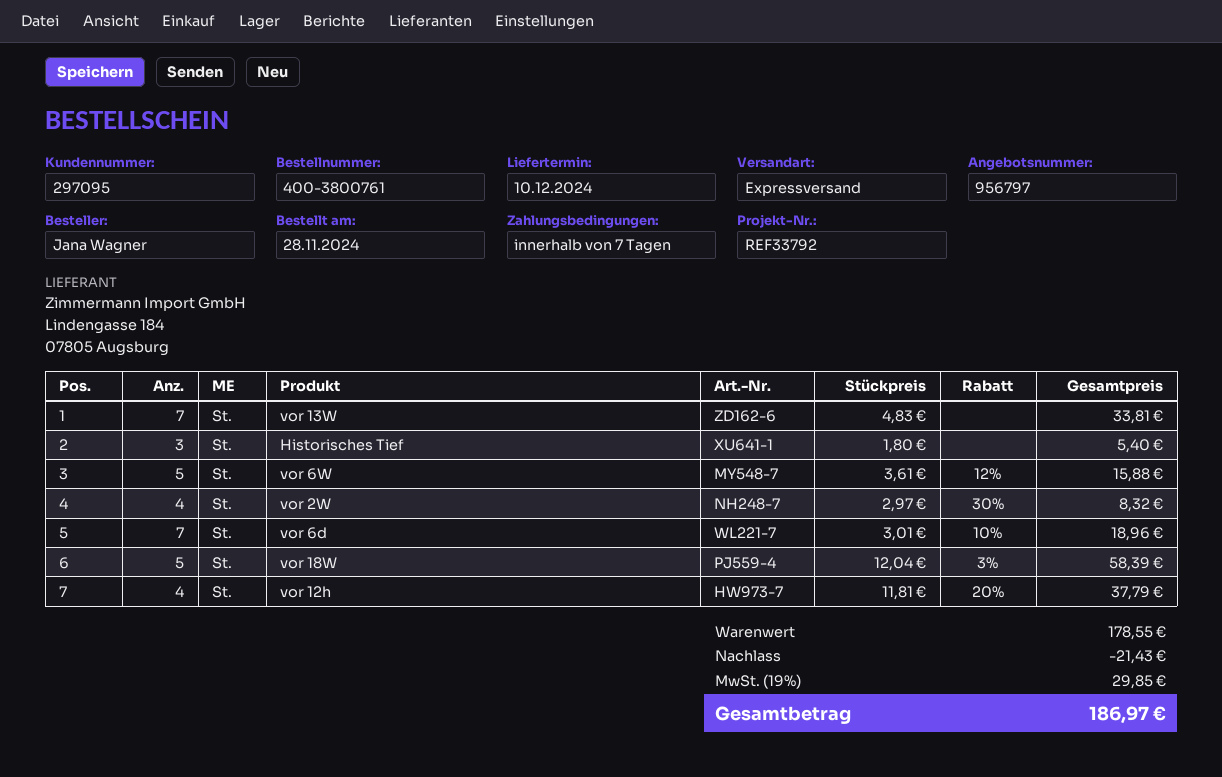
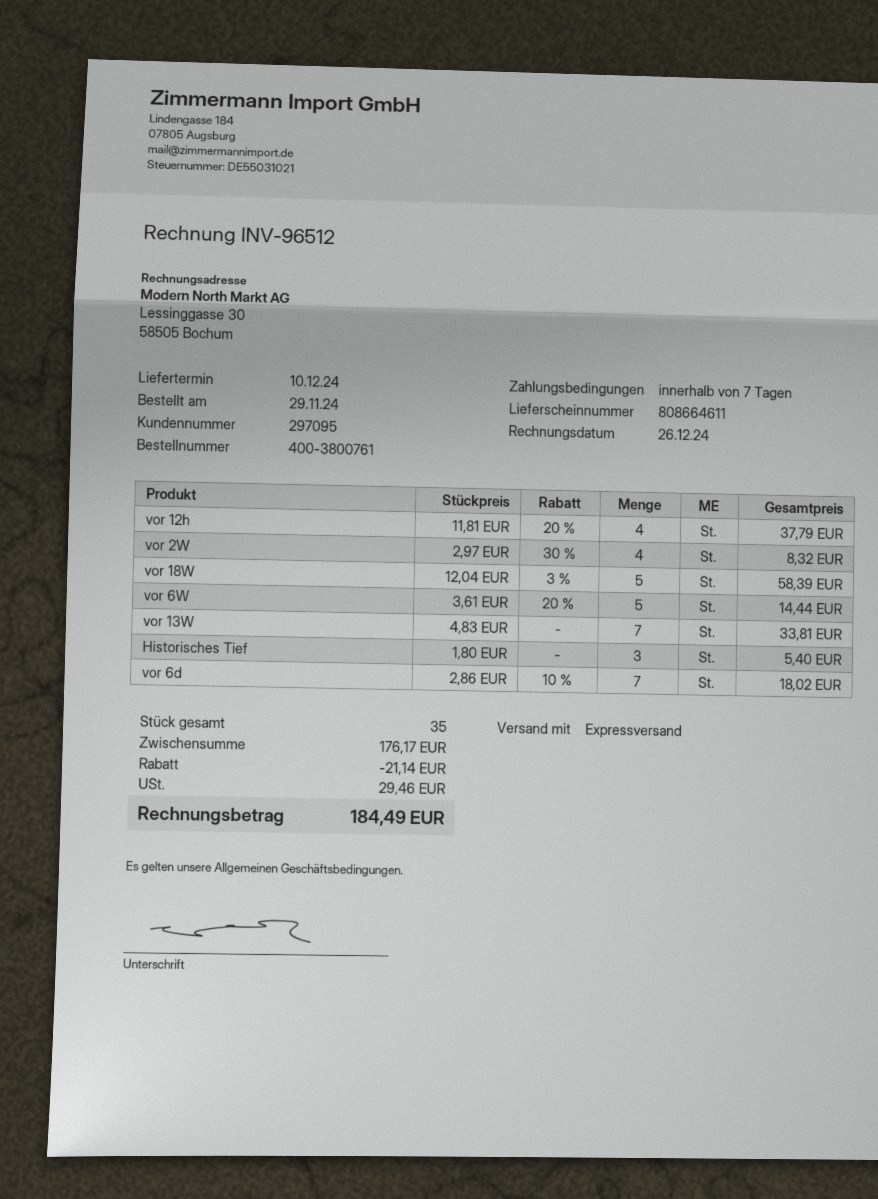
order date: 2024-11-28 -> 2024-11-29
vor 6W: 5 x 3.61 - 12% = 15.88 -> 5 x 3.61 - 20% = 14.44
vor 6d: 7 x 3.01 - 10% = 18.96 -> 7 x 2.86 - 10% = 18.02
subtotal: 178.55 -> 176.17
discount: 21.43 -> 21.14
tax: 29.85 -> 29.46
total: 186.97 -> 184.49

